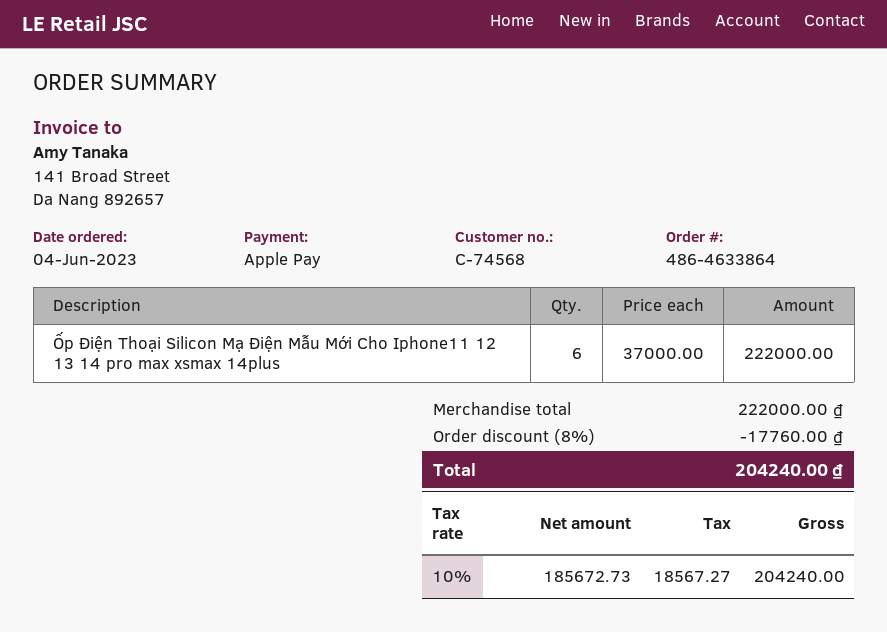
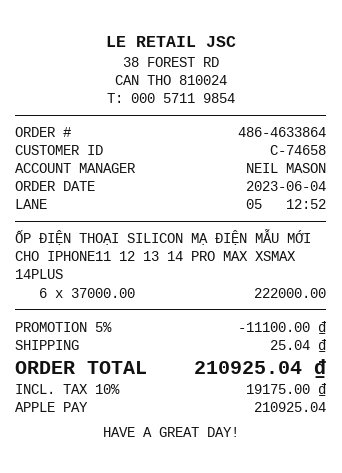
customer number: C-74568 -> C-74658
discount: 8% = 17760.00 -> 5% = 11100.00
shipping: none -> 25.04
tax: 10% = 18567.27 -> 10% = 19175.00
total: 204240.00 -> 210925.04

